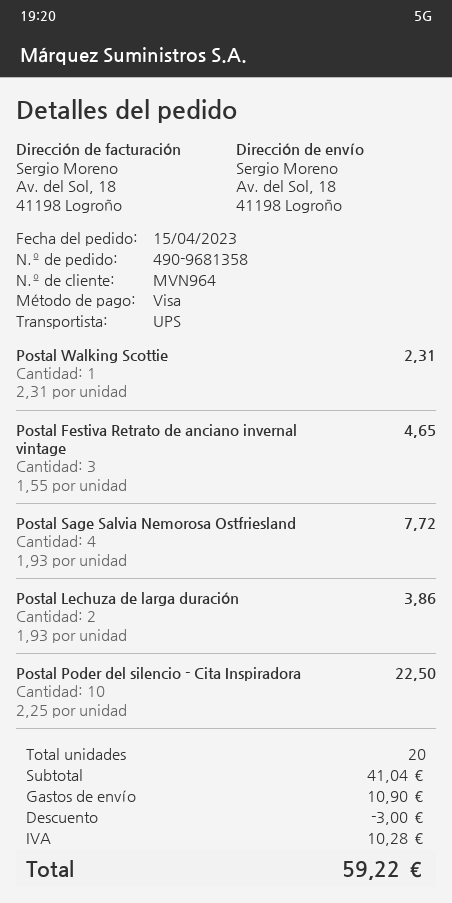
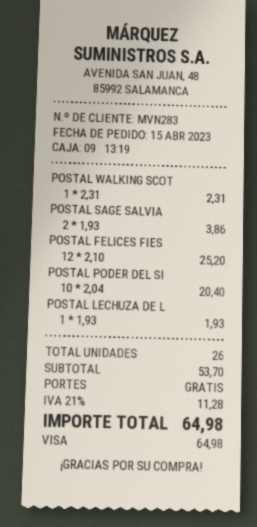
customer number: MVN964 -> MVN283
Postal Festiva Retrato de anciano invernal vintage: 3 x 1.55 = 4.65 -> none
Postal Sage Salvia Nemorosa Ostfriesland: 4 x 1.93 = 7.72 -> 2 x 1.93 = 3.86
Postal Lechuza de larga duración: 2 x 1.93 = 3.86 -> 1 x 1.93 = 1.93
Postal Poder del silencio - Cita Inspiradora: 10 x 2.25 = 22.50 -> 10 x 2.04 = 20.40
POSTAL FELICES FIES: none -> 12 x 2.10 = 25.20
total quantity: 20 -> 26
subtotal: 41.04 -> 53.70
discount: 3.00 -> none
shipping: 10.90 -> 0.00
tax: 10.28 -> 11.28
total: 59.22 -> 64.98

